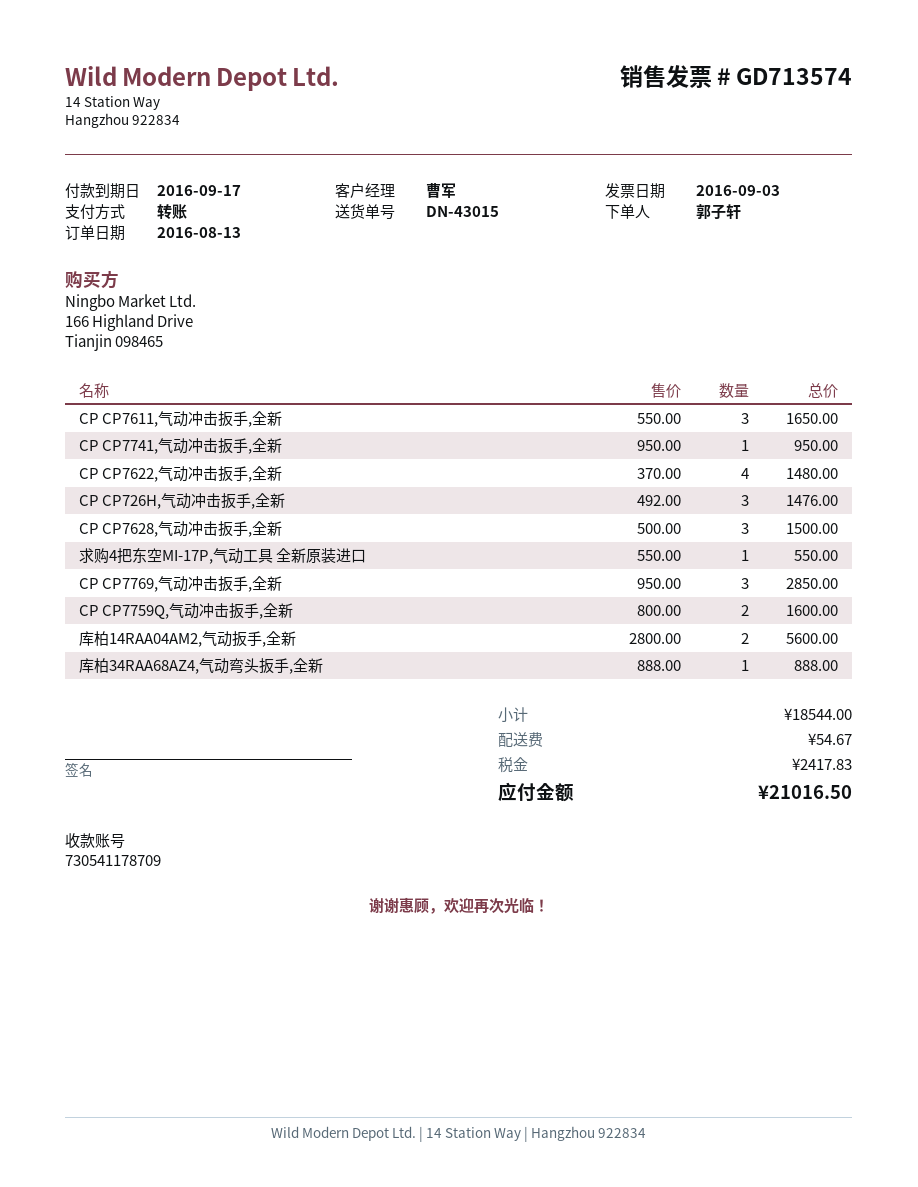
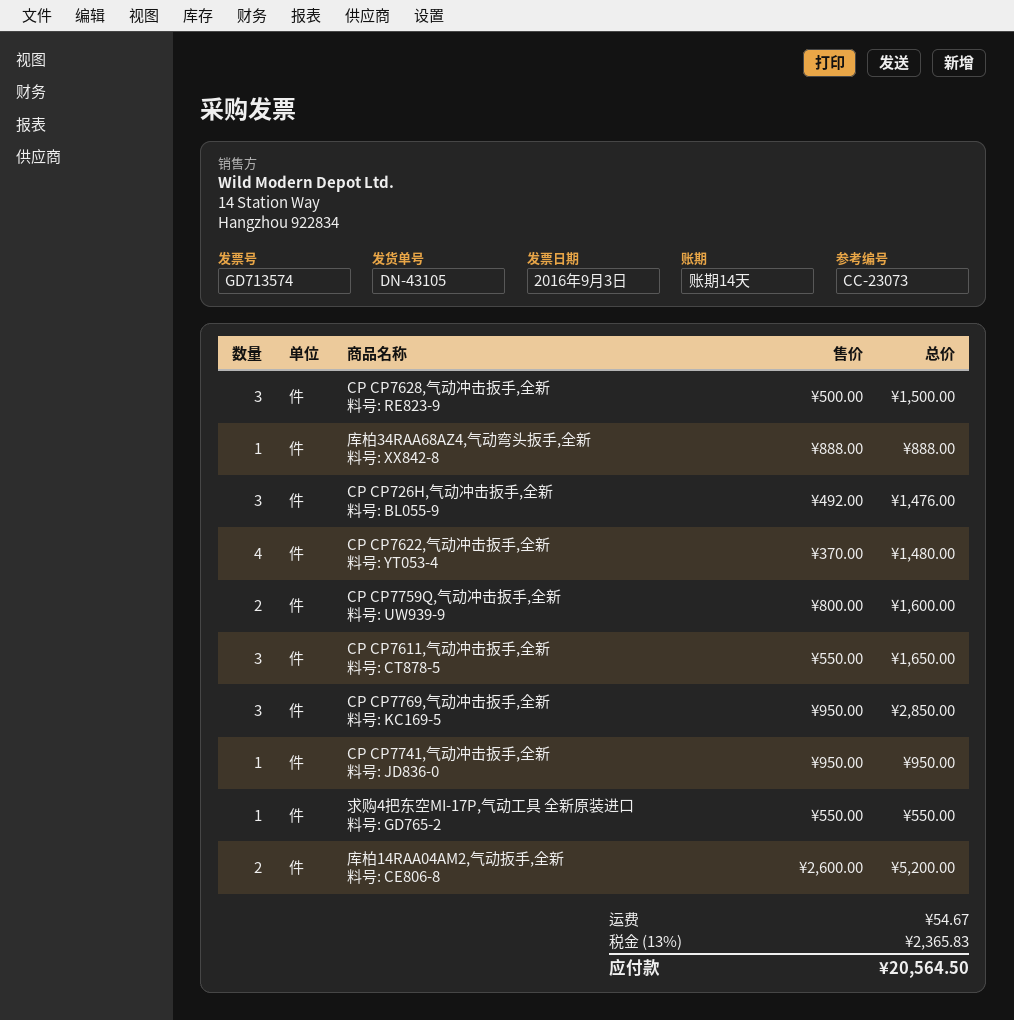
delivery note number: DN-43015 -> DN-43105
库柏14RAA04AM2,气动扳手,全新: 2 x 2800.00 = 5600.00 -> 2 x 2600.00 = 5200.00
tax: 2417.83 -> 2365.83
total: 21016.50 -> 20564.50

